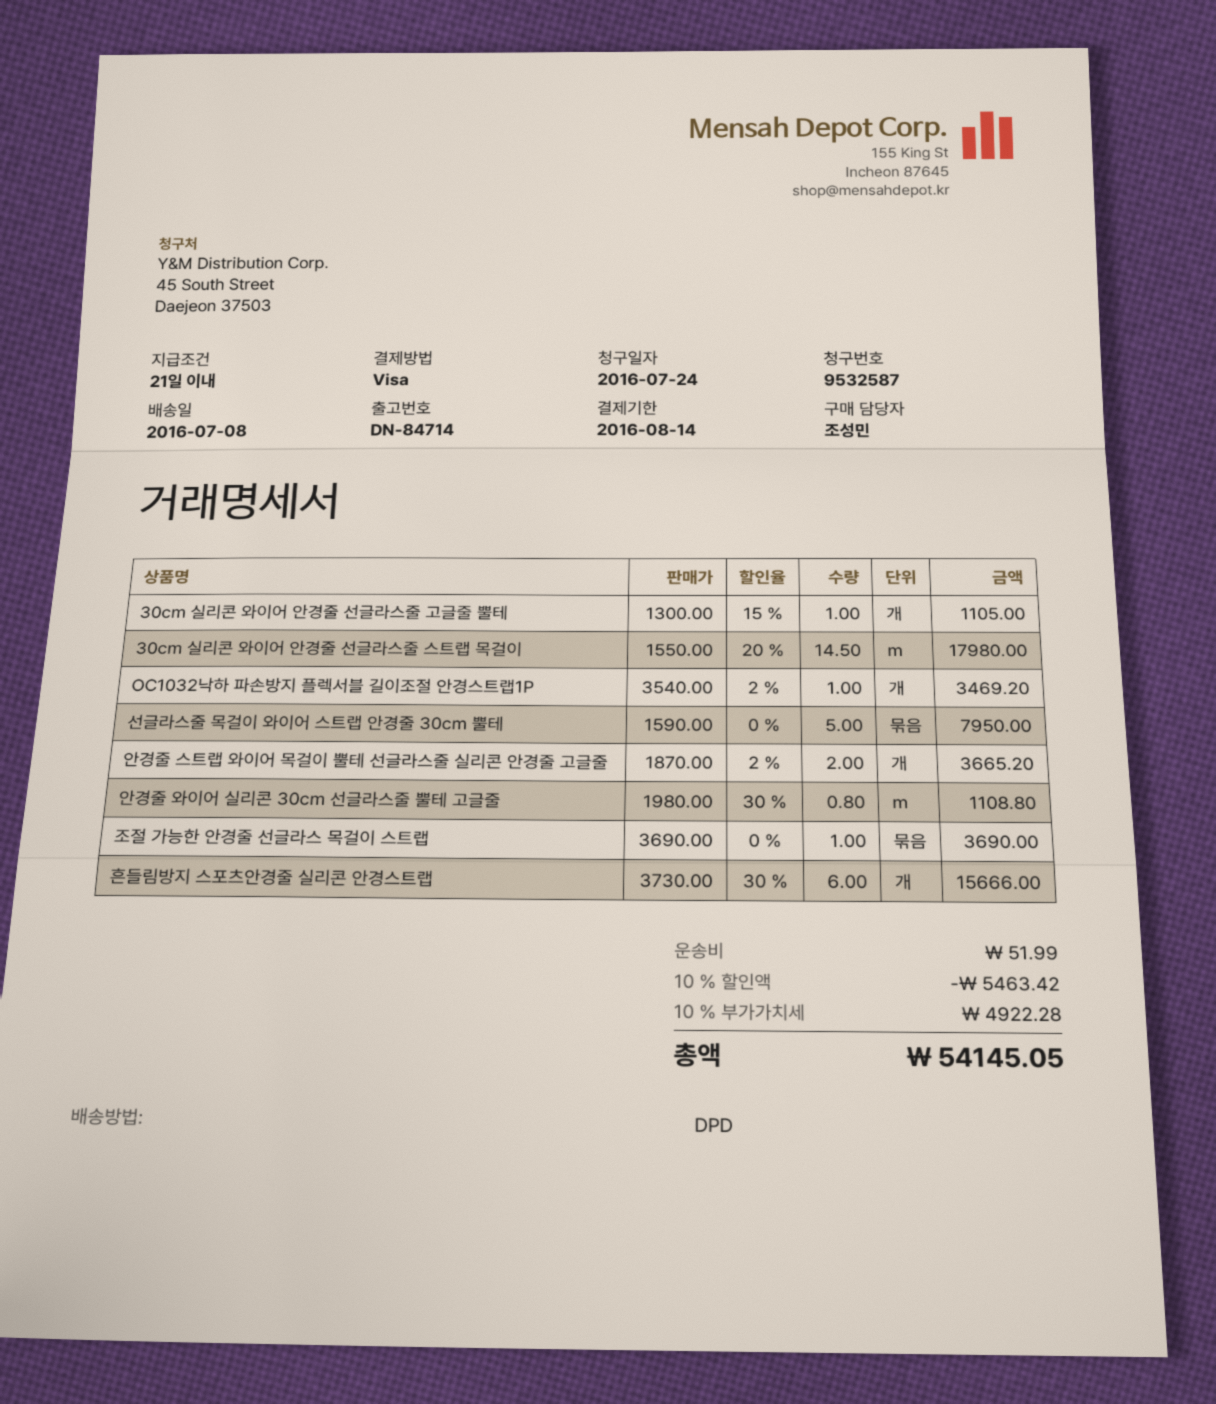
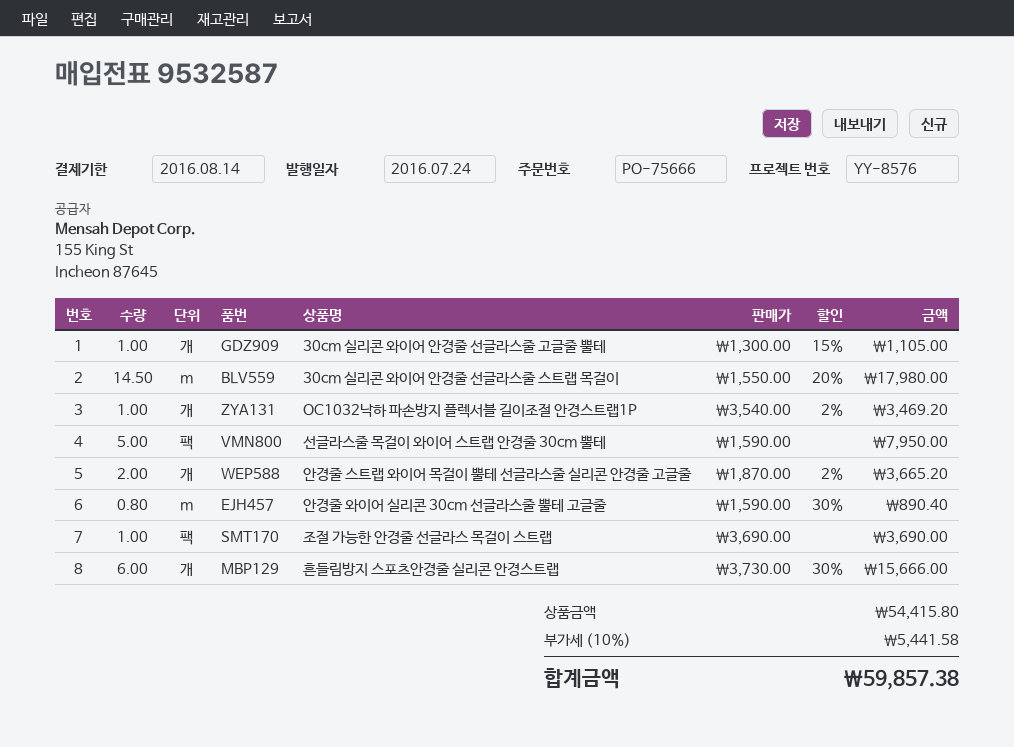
안경줄 와이어 실리콘 30cm 선글라스줄 뿔테 고글줄: 0.8 x 1980.00 - 30% = 1108.80 -> 0.8 x 1590.00 - 30% = 890.40
discount: 10% = 5463.42 -> none
shipping: 51.99 -> none
tax: 10% = 4922.28 -> 10% = 5441.58
total: 54145.05 -> 59857.38

